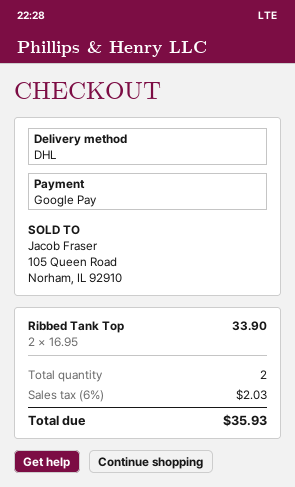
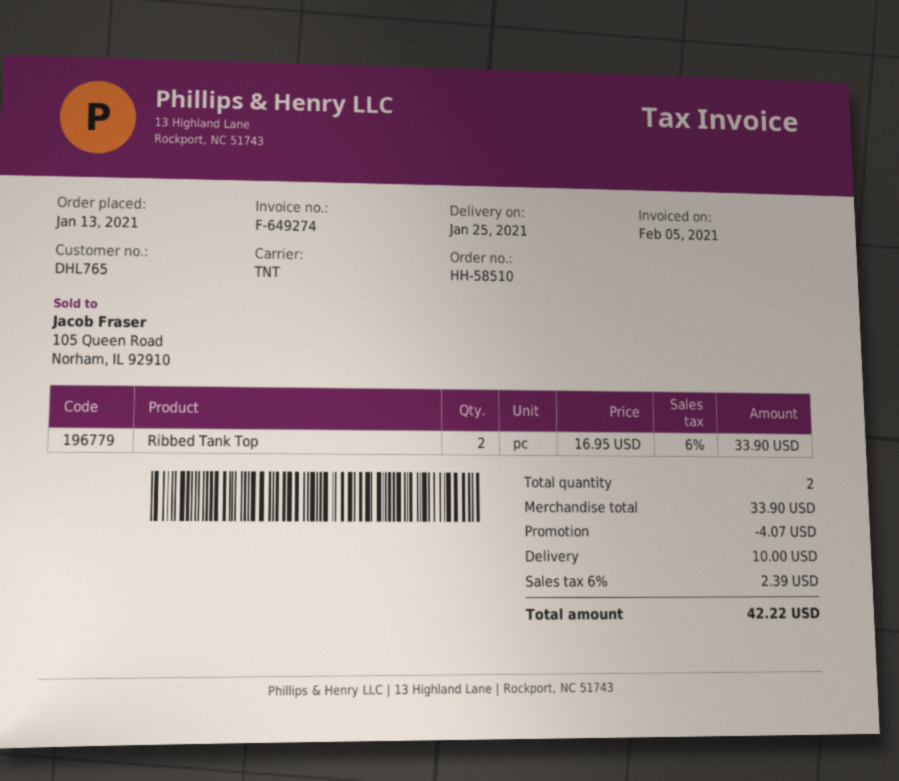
shipping method: DHL -> TNT
discount: none -> 4.07
shipping: none -> 10.00
tax: 6% = 2.03 -> 6% = 2.39
total: 35.93 -> 42.22

